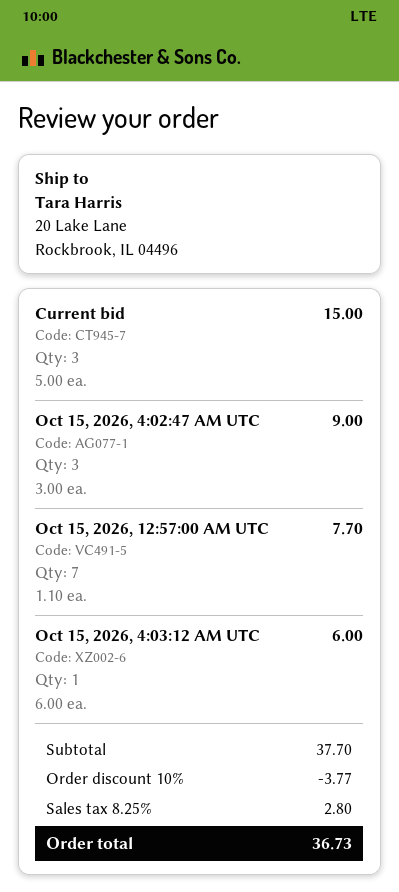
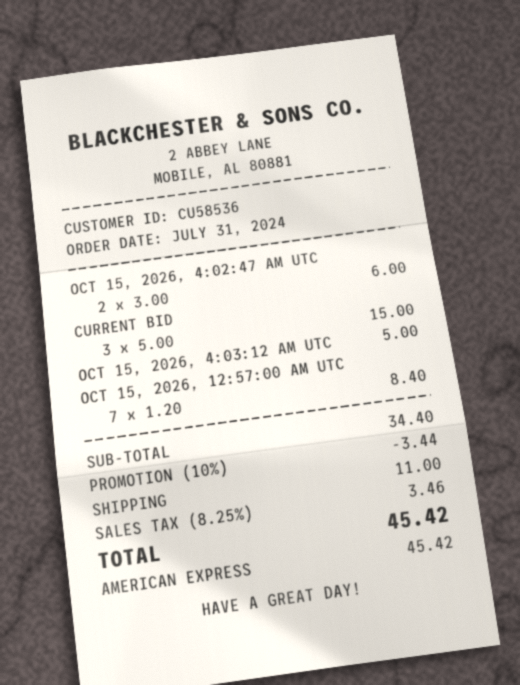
Oct 15, 2026, 4:02:47 AM UTC: 3 x 3.00 = 9.00 -> 2 x 3.00 = 6.00
Oct 15, 2026, 12:57:00 AM UTC: 7 x 1.10 = 7.70 -> 7 x 1.20 = 8.40
Oct 15, 2026, 4:03:12 AM UTC: 1 x 6.00 = 6.00 -> 1 x 5.00 = 5.00
subtotal: 37.70 -> 34.40
discount: 10% = 3.77 -> 10% = 3.44
shipping: none -> 11.00
tax: 8.25% = 2.80 -> 8.25% = 3.46
total: 36.73 -> 45.42

